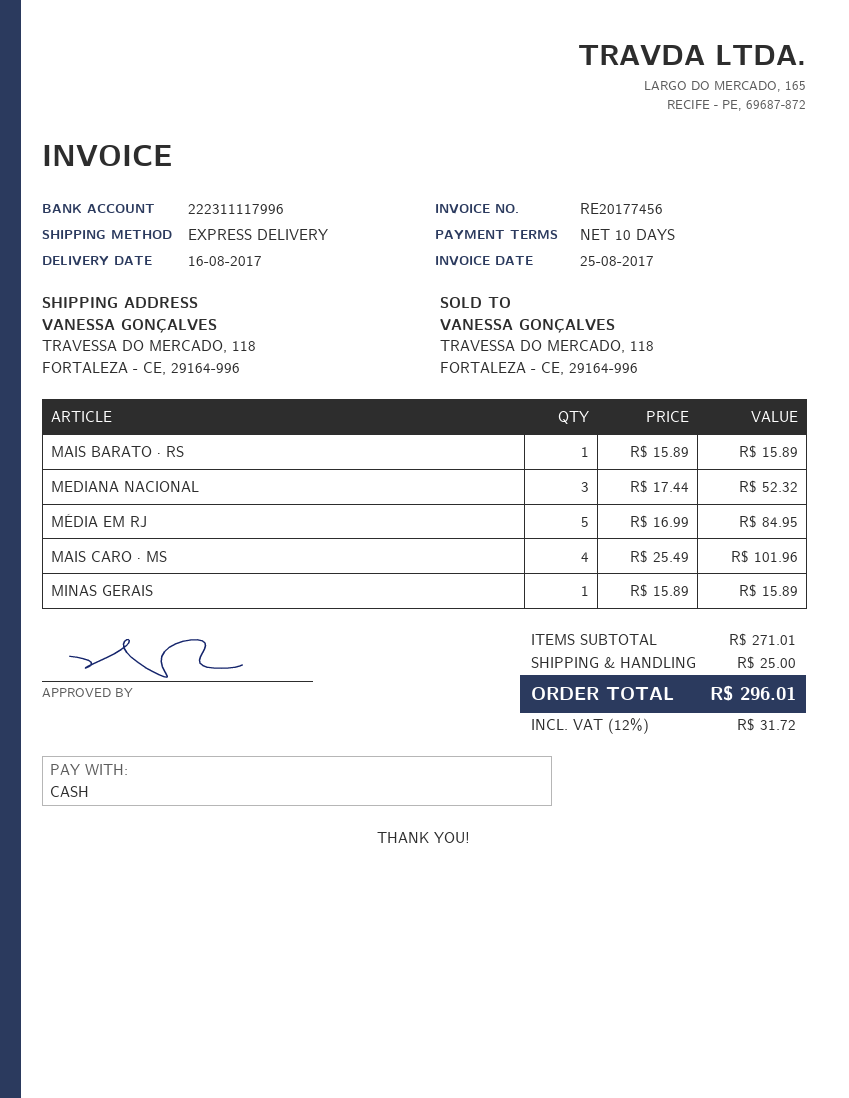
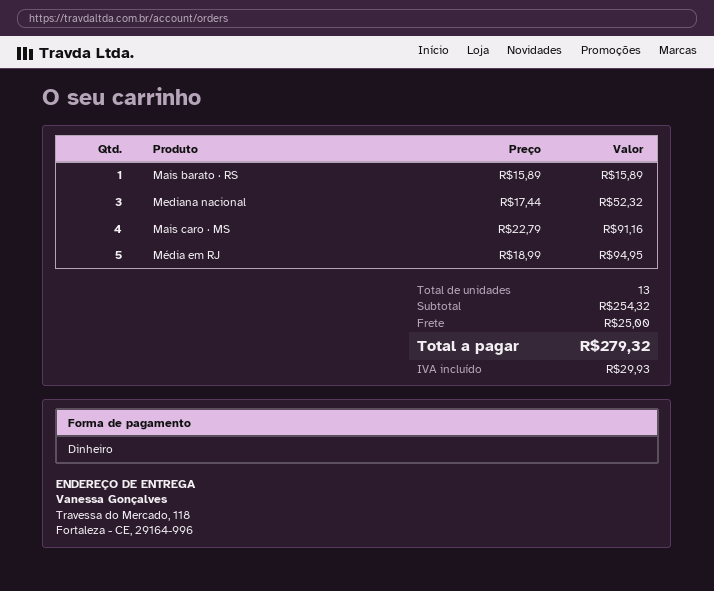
MÉDIA EM RJ: 5 x 16.99 = 84.95 -> 5 x 18.99 = 94.95
MAIS CARO · MS: 4 x 25.49 = 101.96 -> 4 x 22.79 = 91.16
MINAS GERAIS: 1 x 15.89 = 15.89 -> none
subtotal: 271.01 -> 254.32
tax: 31.72 -> 29.93
total: 296.01 -> 279.32

